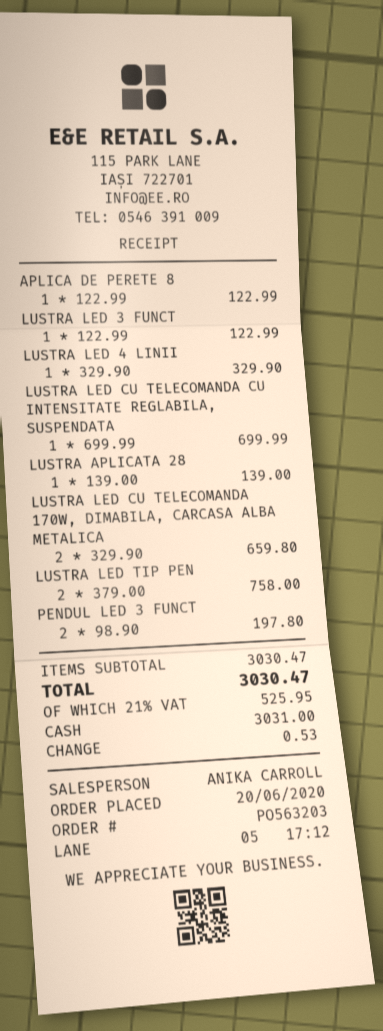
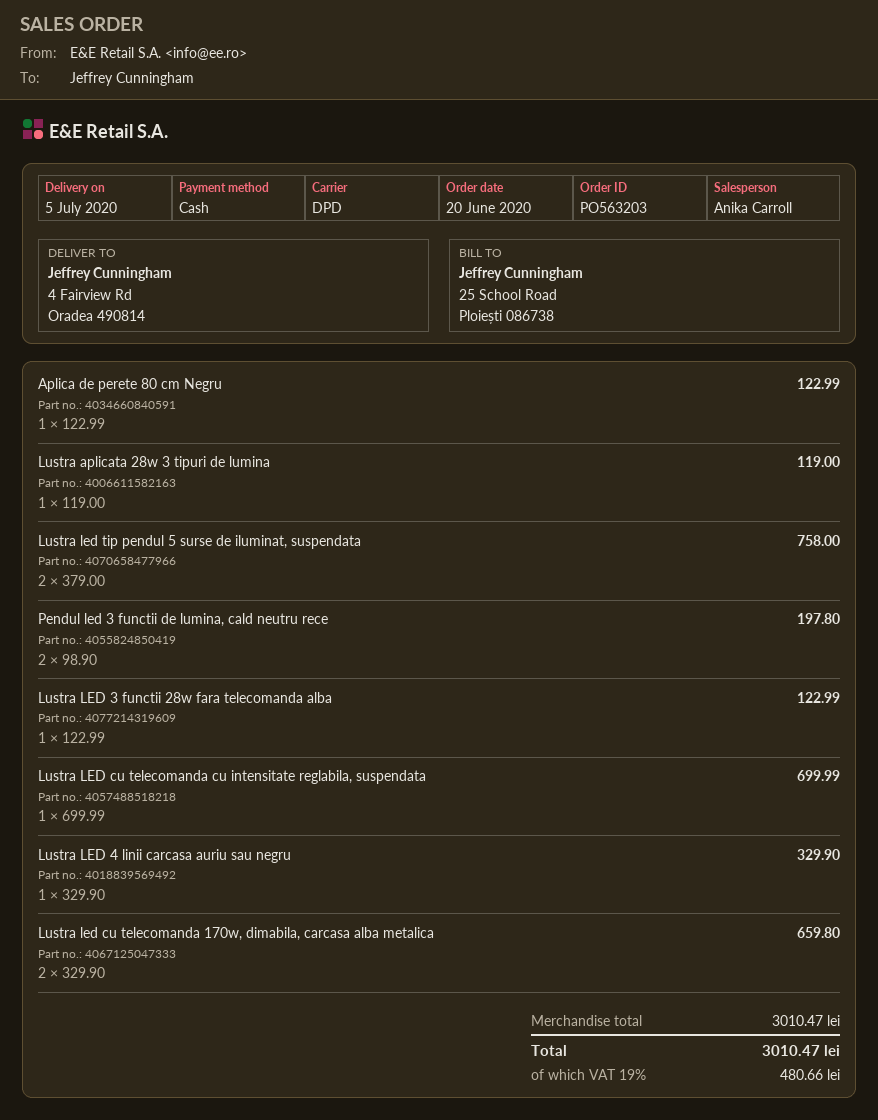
LUSTRA APLICATA 28: 1 x 139.00 = 139.00 -> 1 x 119.00 = 119.00
subtotal: 3030.47 -> 3010.47
tax: 21% = 525.95 -> 19% = 480.66
total: 3030.47 -> 3010.47

